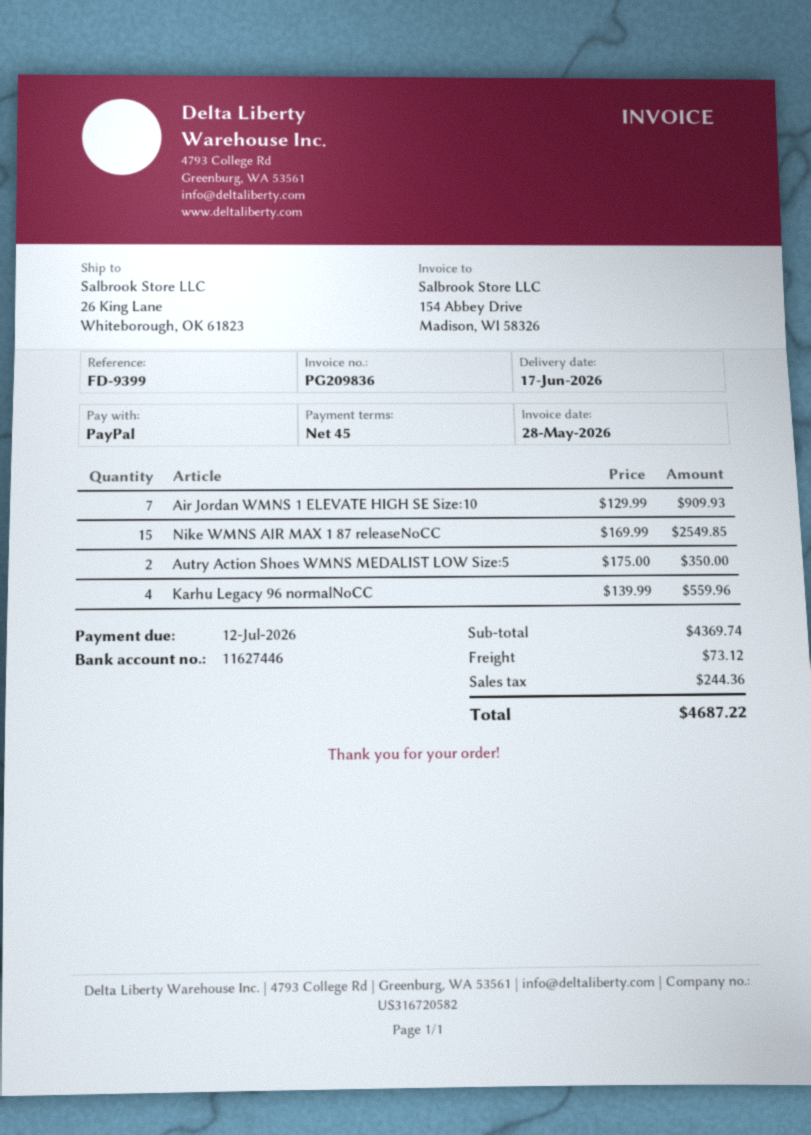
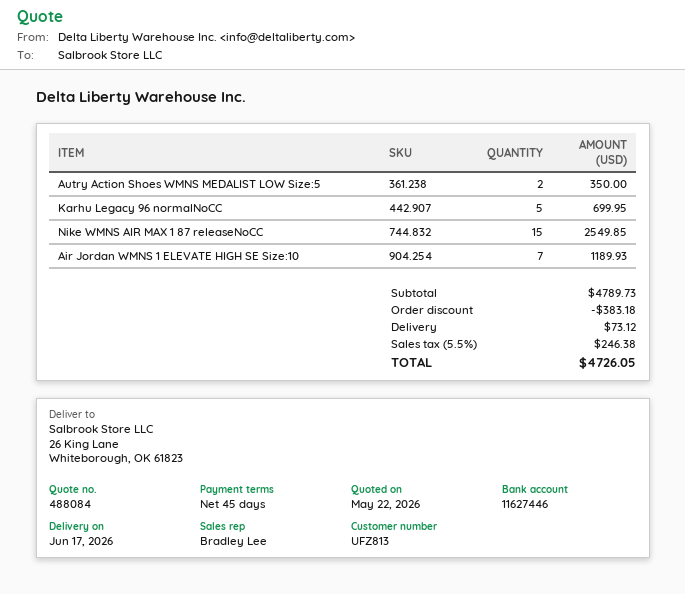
Air Jordan WMNS 1 ELEVATE HIGH SE Size:10: 7 for 909.93 -> 7 for 1189.93
Karhu Legacy 96 normalNoCC: 4 for 559.96 -> 5 for 699.95
subtotal: 4369.74 -> 4789.73
discount: none -> 383.18
tax: 244.36 -> 246.38
total: 4687.22 -> 4726.05

